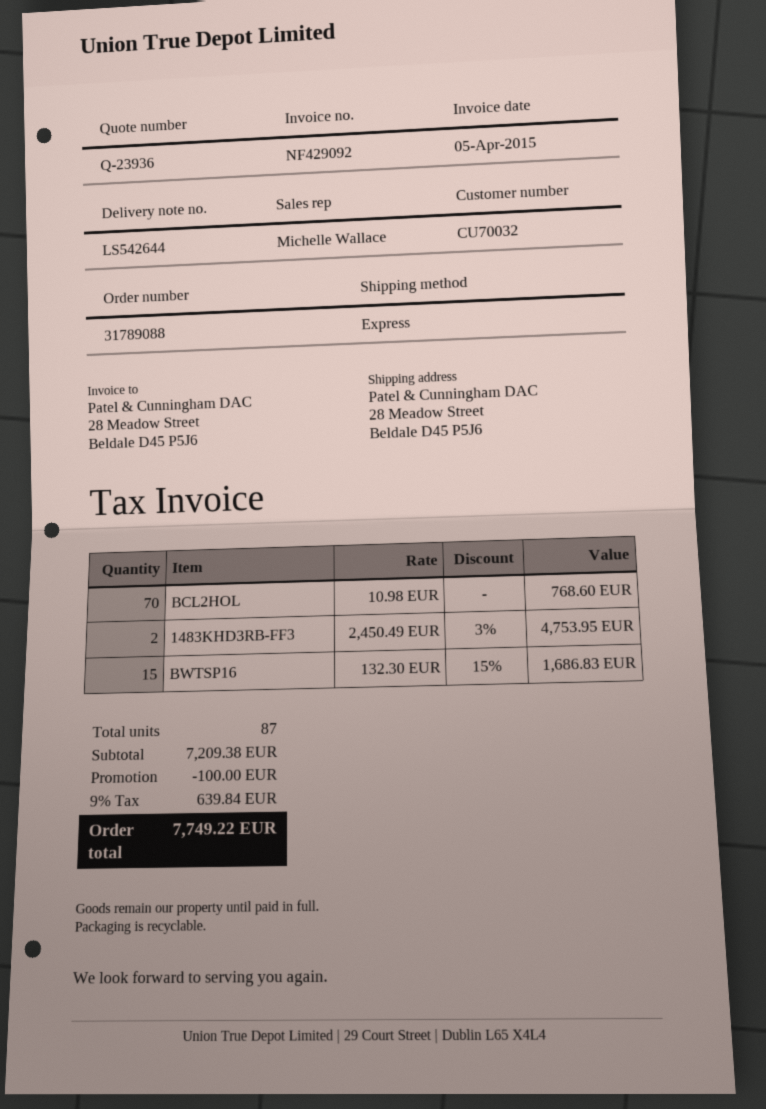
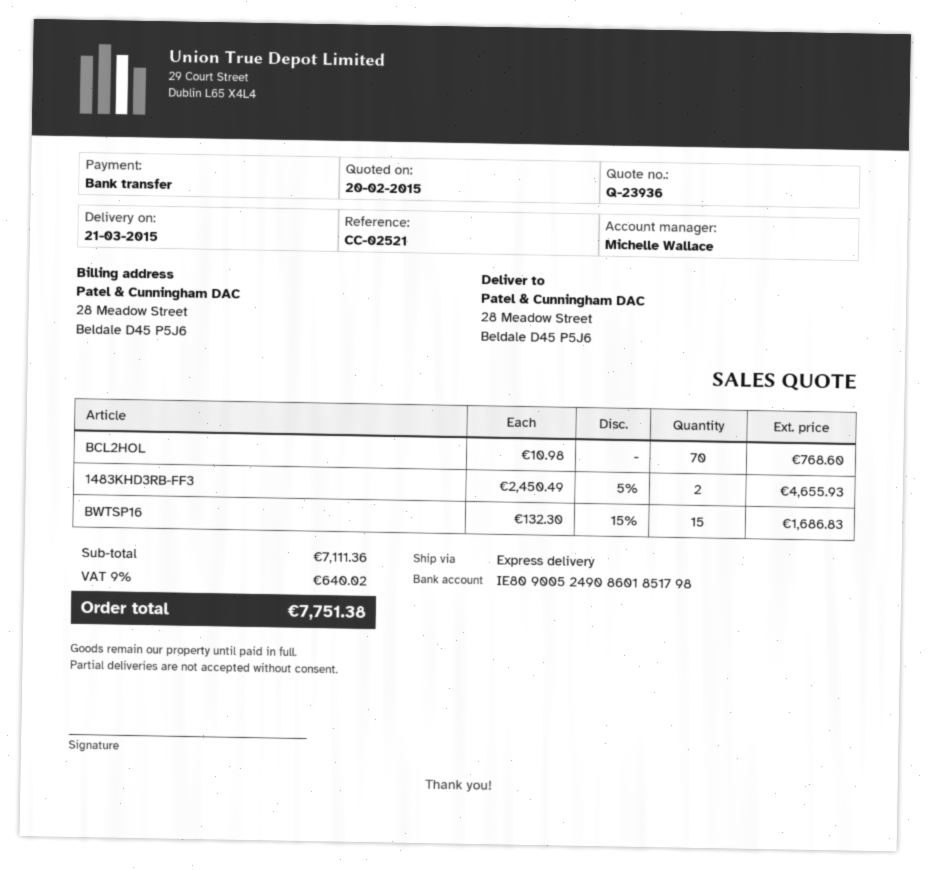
1483KHD3RB-FF3: 2 x 2450.49 - 3% = 4753.95 -> 2 x 2450.49 - 5% = 4655.93
subtotal: 7209.38 -> 7111.36
discount: 100.00 -> none
tax: 9% = 639.84 -> 9% = 640.02
total: 7749.22 -> 7751.38

